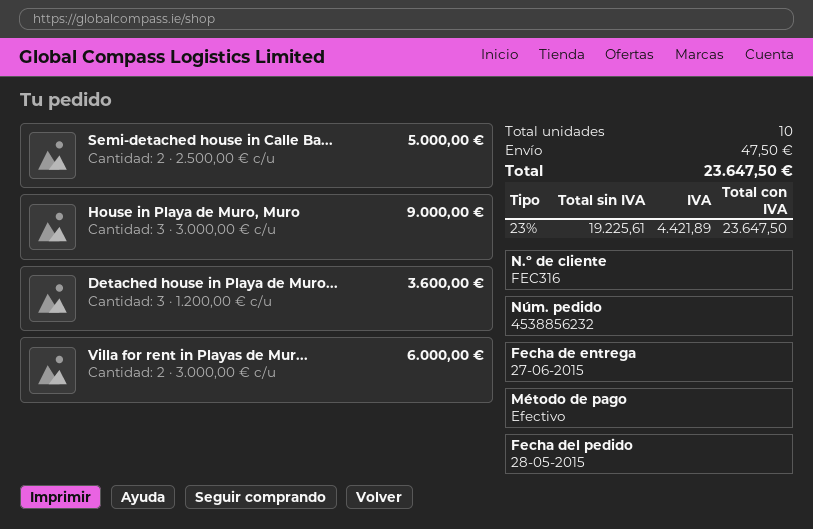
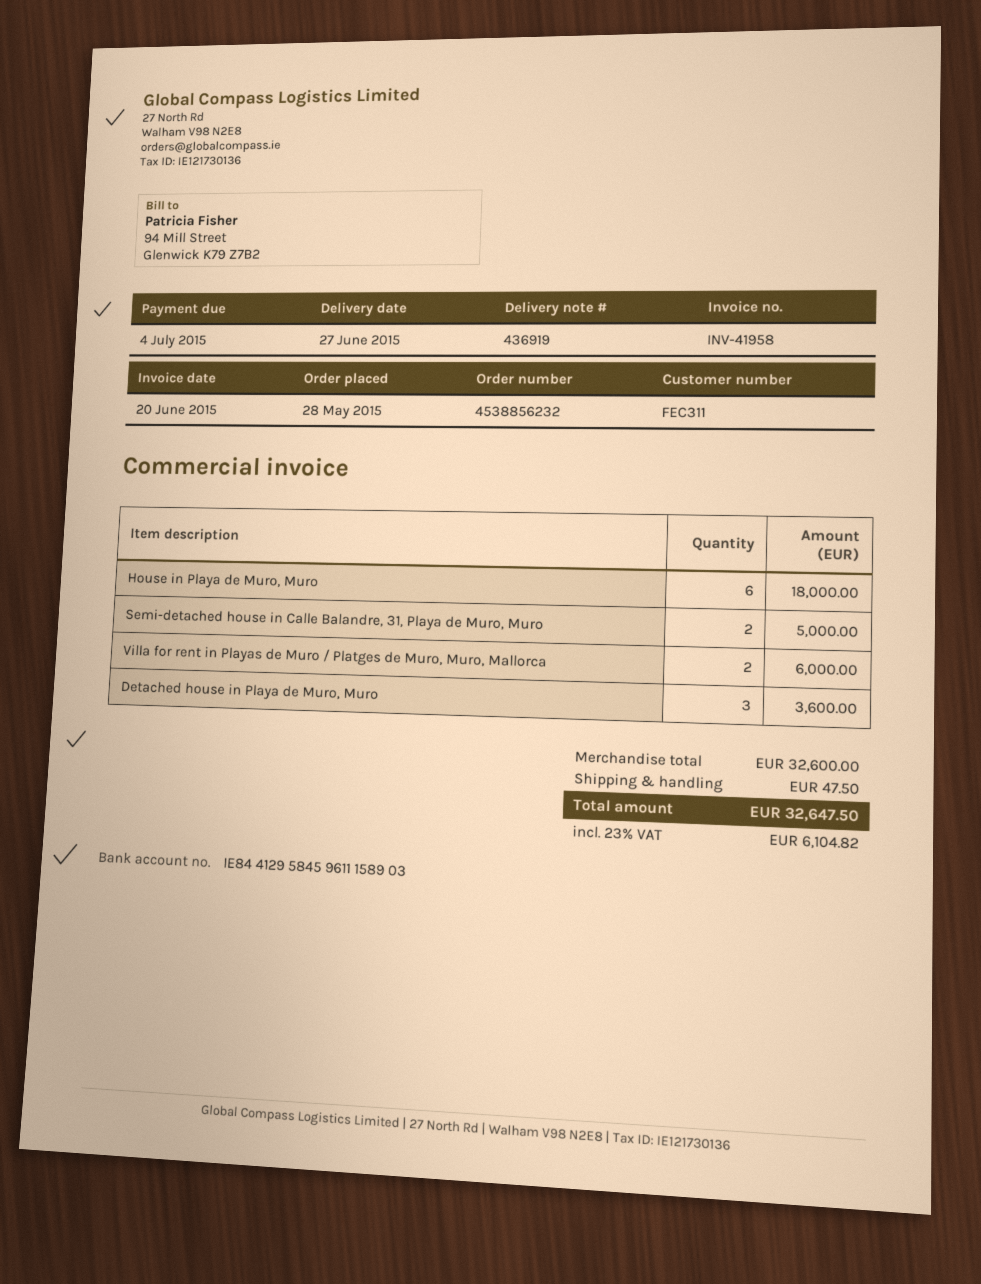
customer number: FEC316 -> FEC311
House in Playa de Muro, Muro: 3 for 9000.00 -> 6 for 18000.00
tax: 23% = 4421.89 -> 23% = 6104.82
total: 23647.50 -> 32647.50

